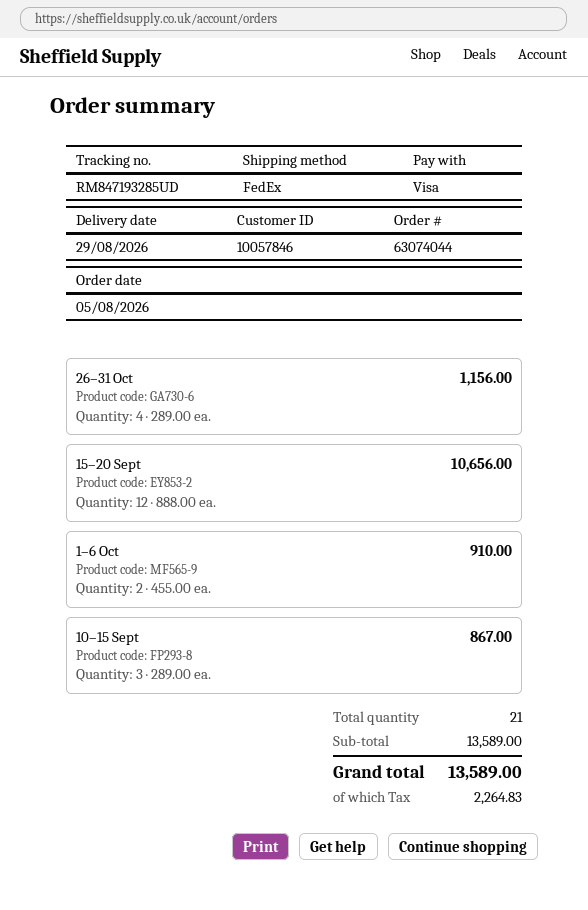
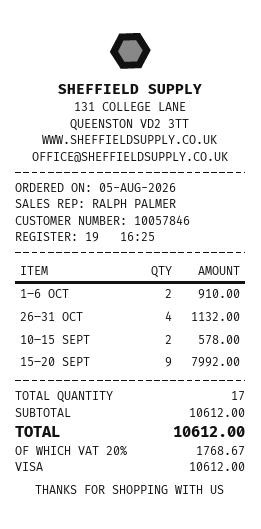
26–31 Oct: 4 for 1156.00 -> 4 for 1132.00
15–20 Sept: 12 for 10656.00 -> 9 for 7992.00
10–15 Sept: 3 for 867.00 -> 2 for 578.00
total quantity: 21 -> 17
subtotal: 13589.00 -> 10612.00
tax: 2264.83 -> 1768.67
total: 13589.00 -> 10612.00

